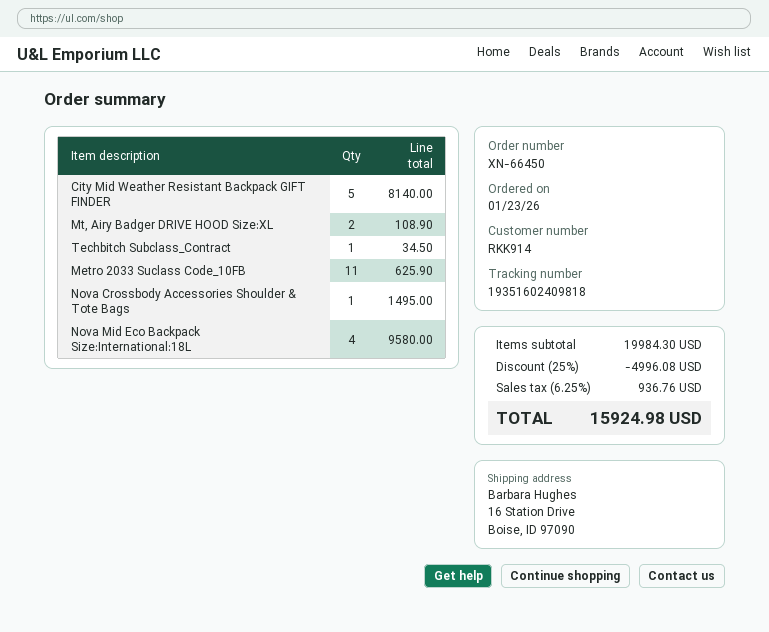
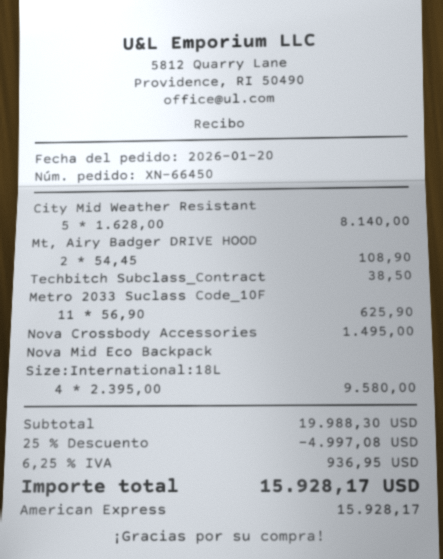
order date: 2026-01-23 -> 2026-01-20
Techbitch Subclass_Contract: 1 for 34.50 -> 1 for 38.50
subtotal: 19984.30 -> 19988.30
discount: 25% = 4996.08 -> 25% = 4997.08
tax: 6.25% = 936.76 -> 6.25% = 936.95
total: 15924.98 -> 15928.17

